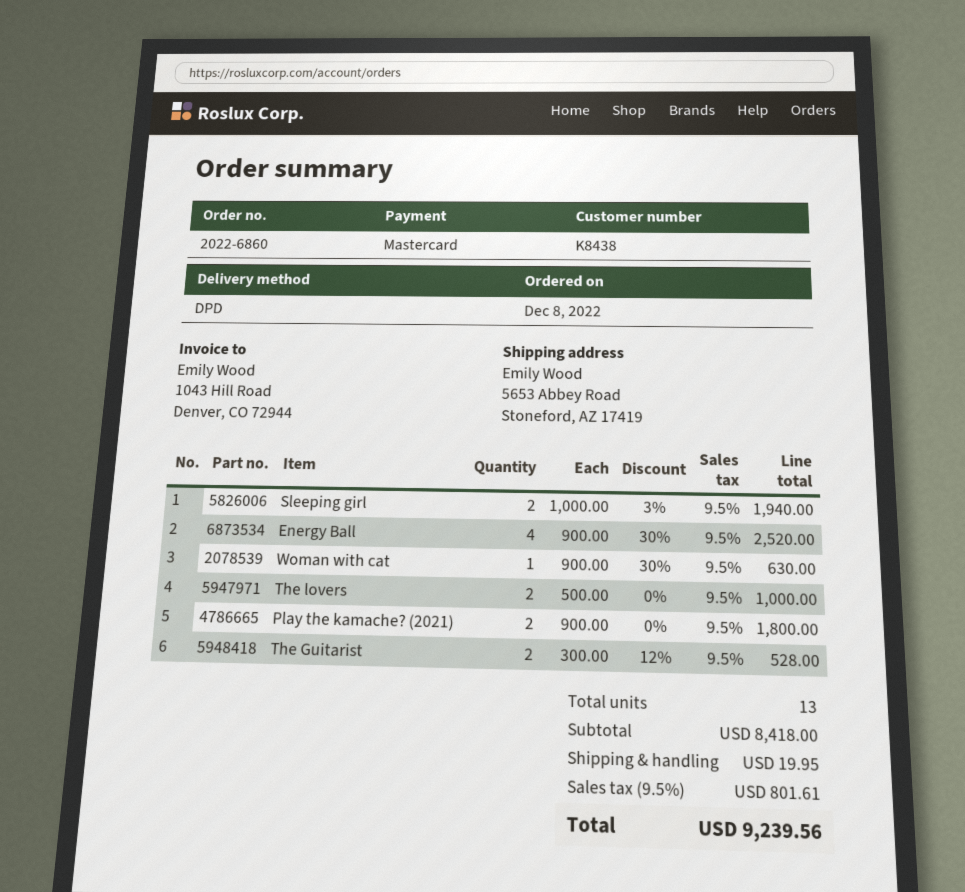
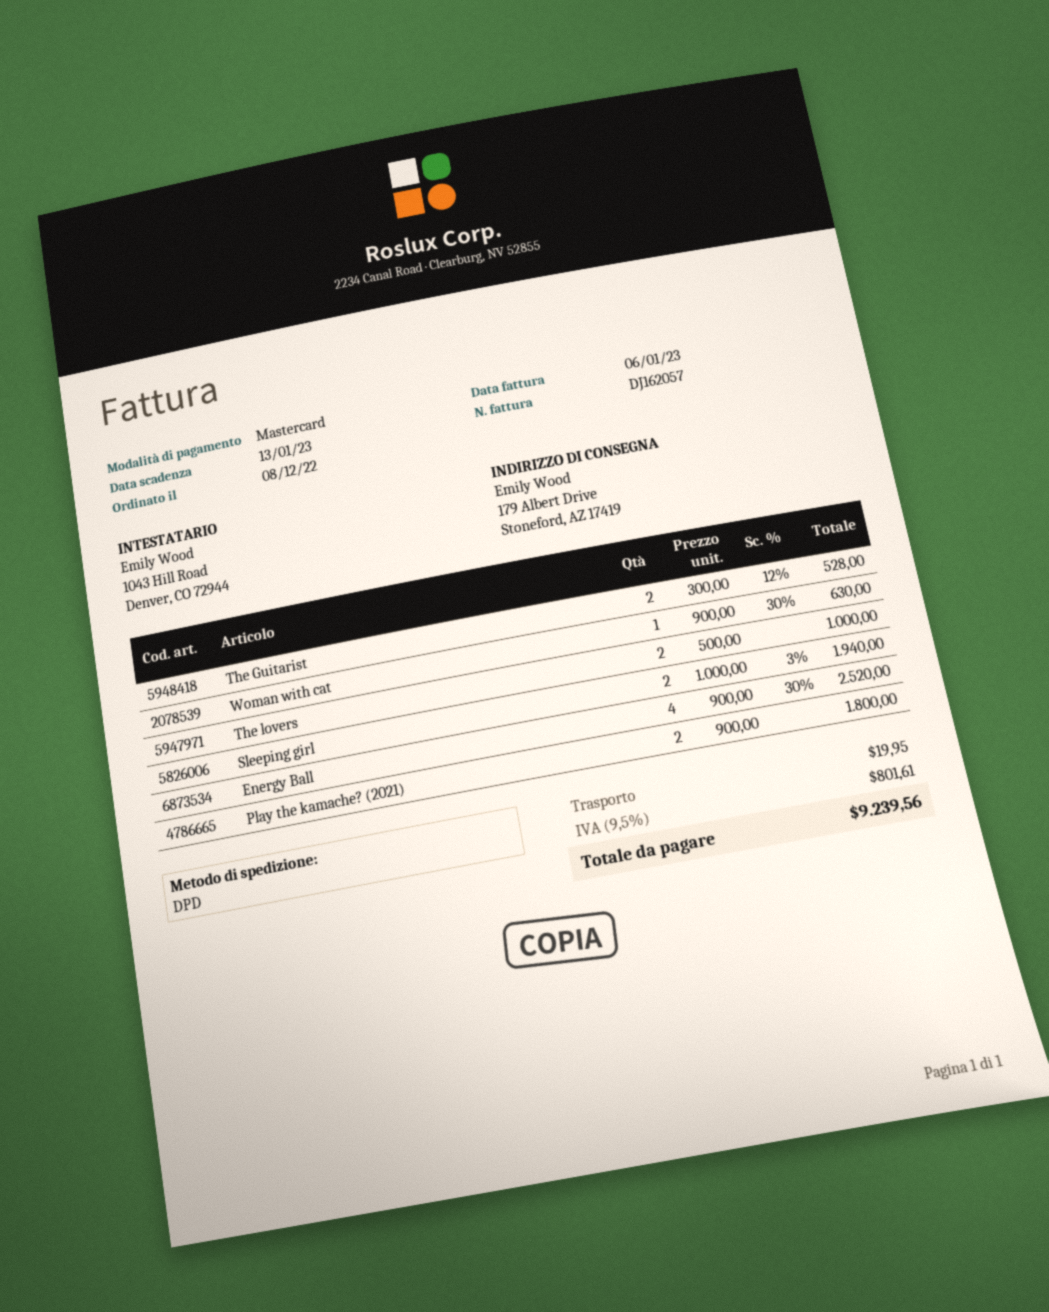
ship to: 5653 Abbey Road, Stoneford, AZ 17419 -> 179 Albert Drive, Stoneford, AZ 17419

